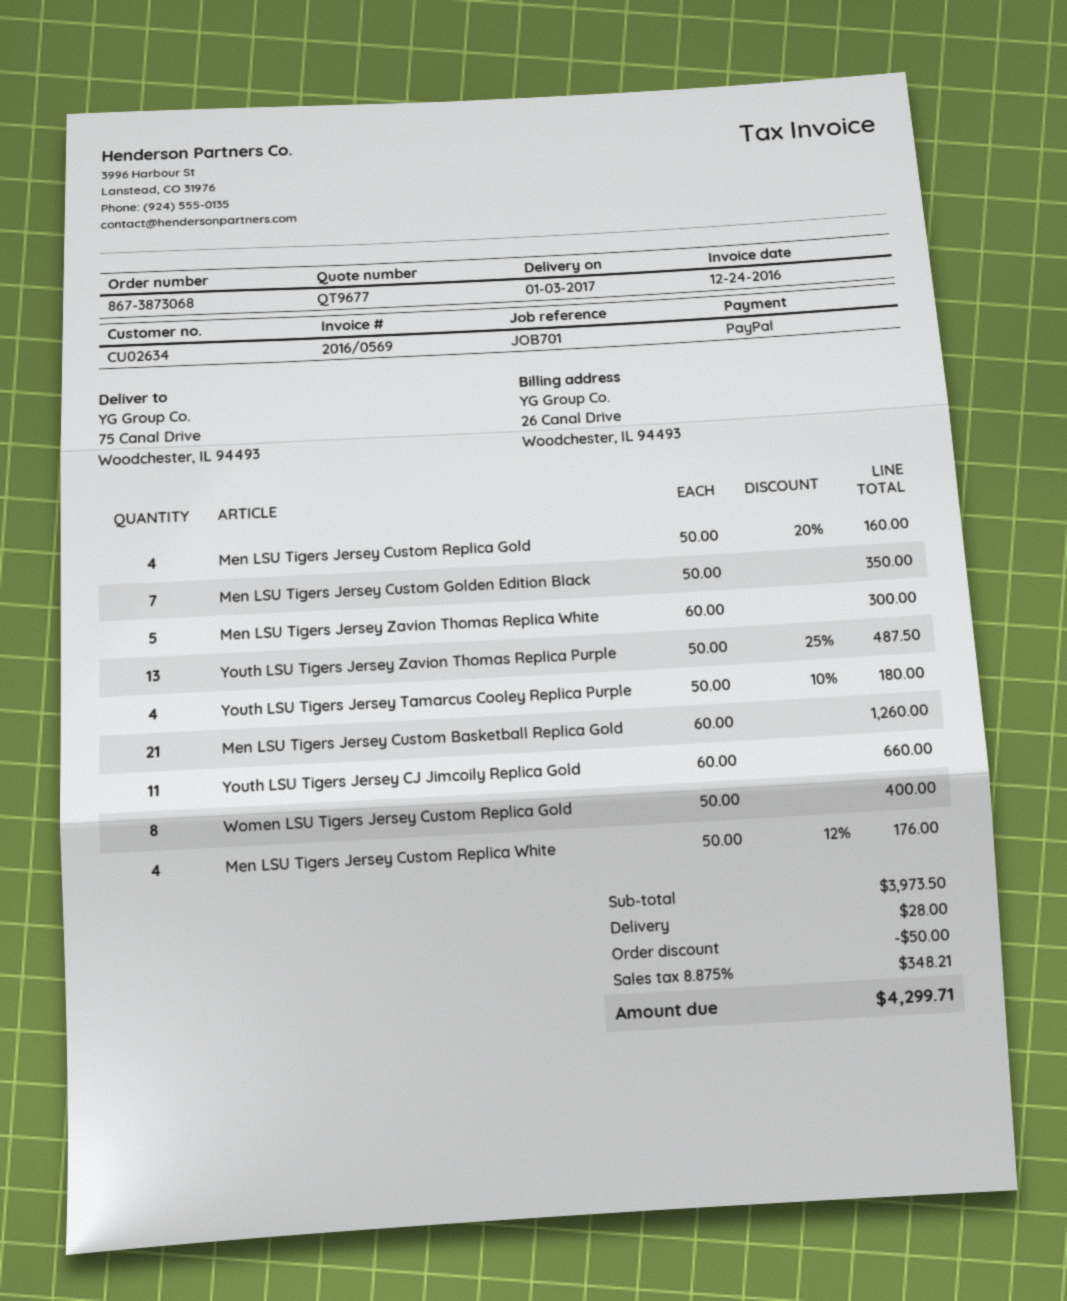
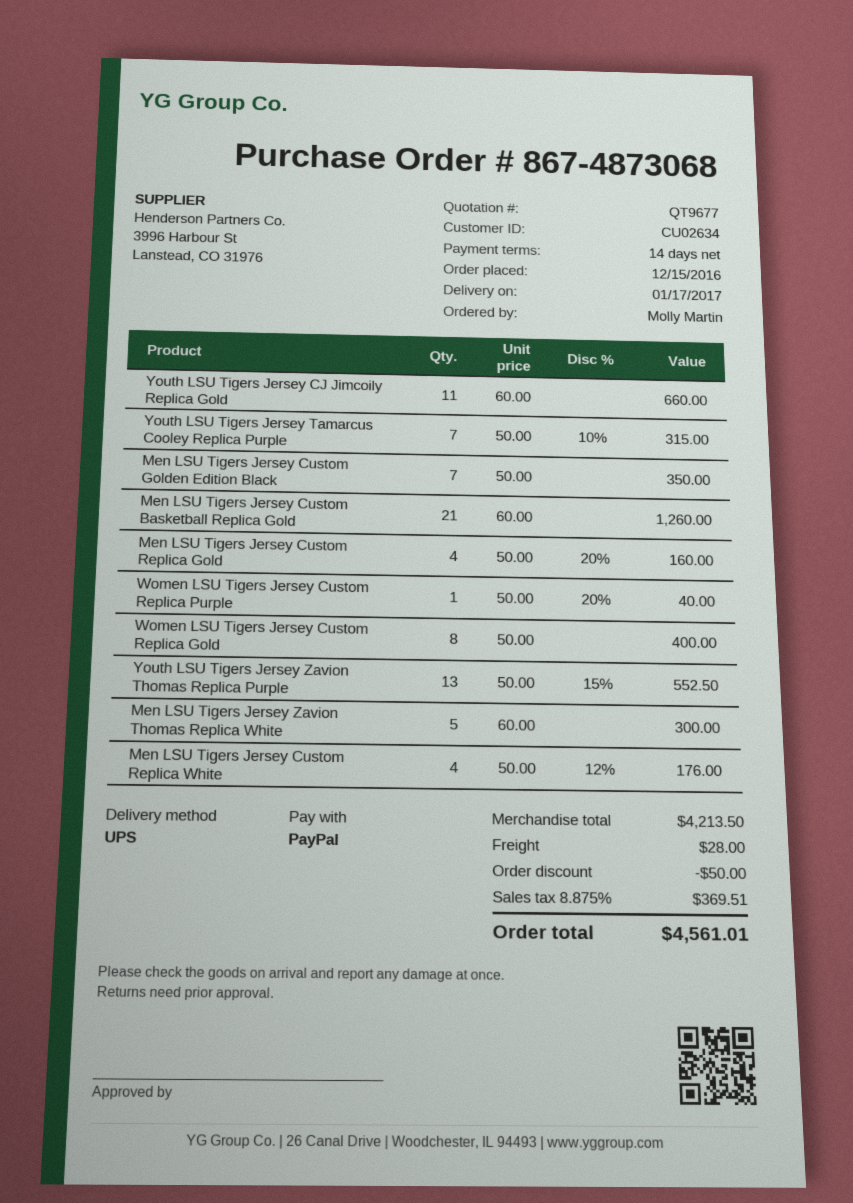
order number: 867-3873068 -> 867-4873068
delivery date: 2017-01-03 -> 2017-01-17
Youth LSU Tigers Jersey Zavion Thomas Replica Purple: 13 x 50.00 - 25% = 487.50 -> 13 x 50.00 - 15% = 552.50
Youth LSU Tigers Jersey Tamarcus Cooley Replica Purple: 4 x 50.00 - 10% = 180.00 -> 7 x 50.00 - 10% = 315.00
Women LSU Tigers Jersey Custom Replica Purple: none -> 1 x 50.00 - 20% = 40.00
subtotal: 3973.50 -> 4213.50
tax: 8.875% = 348.21 -> 8.875% = 369.51
total: 4299.71 -> 4561.01

